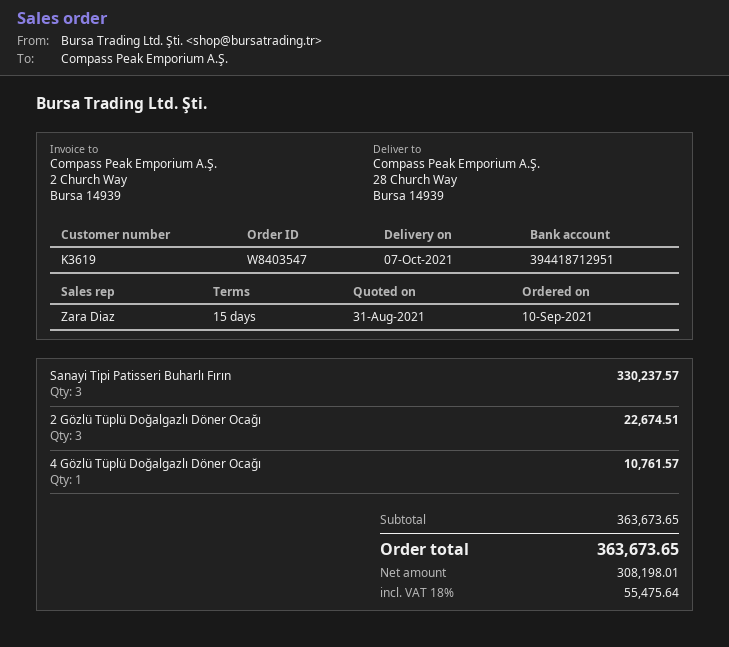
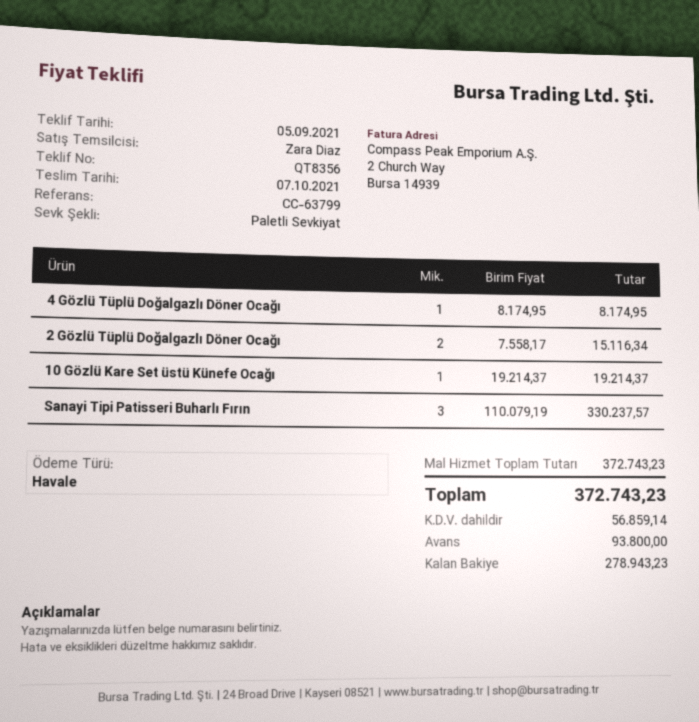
quote date: 2021-08-31 -> 2021-09-05
2 Gözlü Tüplü Doğalgazlı Döner Ocağı: 3 for 22674.51 -> 2 for 15116.34
4 Gözlü Tüplü Doğalgazlı Döner Ocağı: 1 for 10761.57 -> 1 for 8174.95
10 Gözlü Kare Set üstü Künefe Ocağı: none -> 1 for 19214.37
subtotal: 363673.65 -> 372743.23
tax: 55475.64 -> 56859.14
total: 363673.65 -> 372743.23

